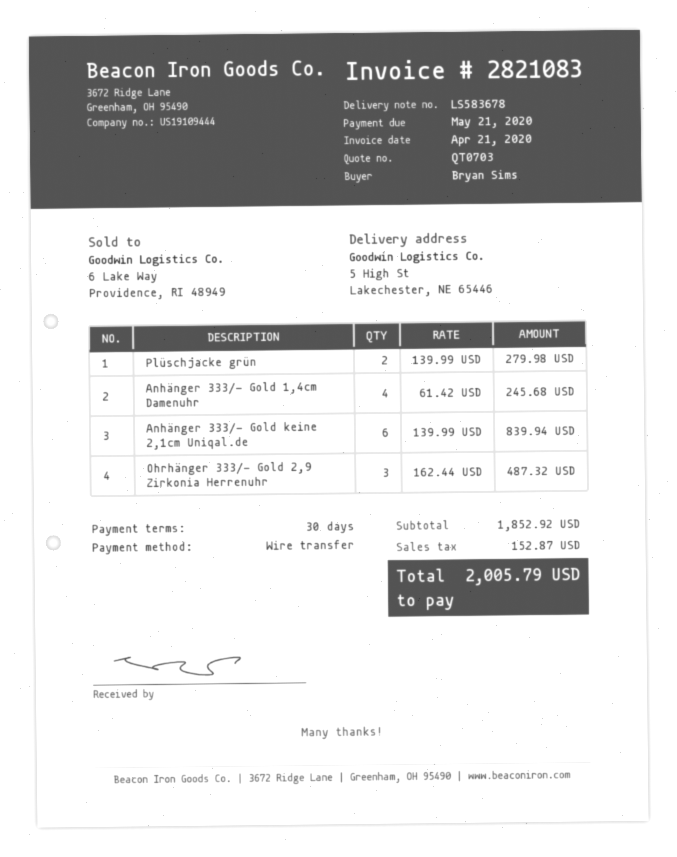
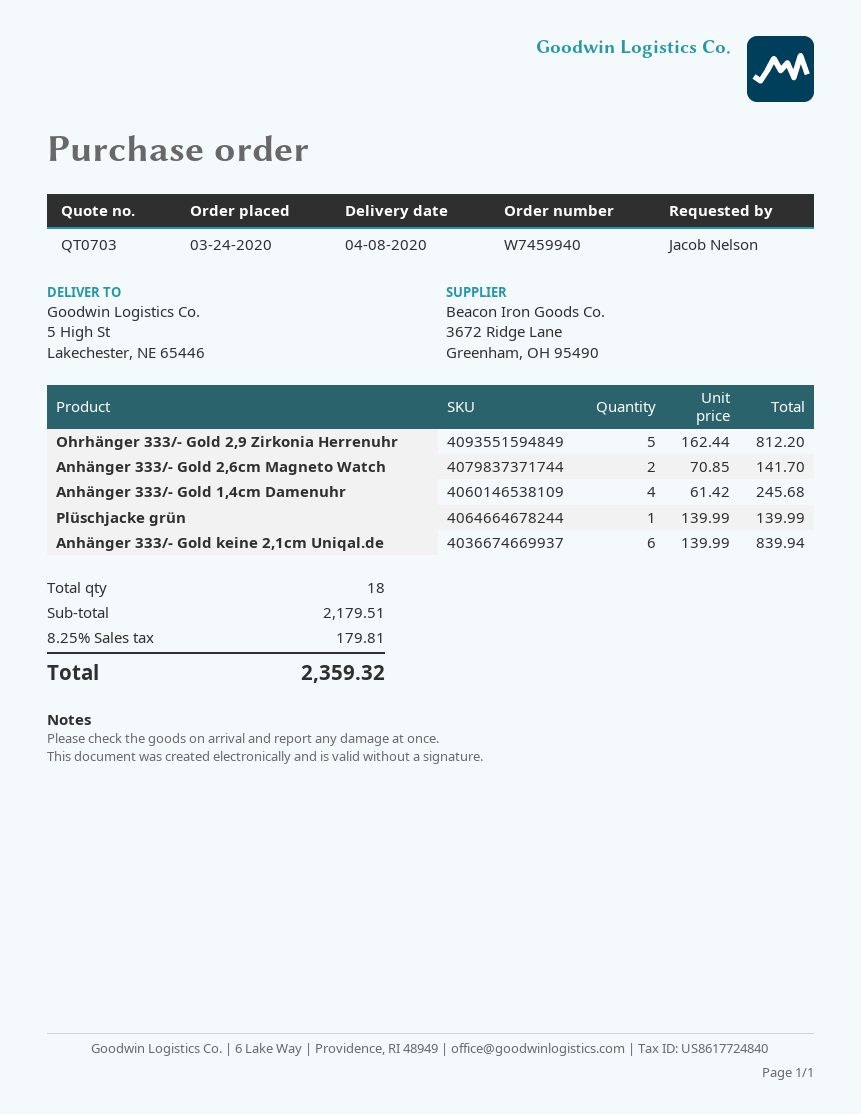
ordered by: Bryan Sims -> Jacob Nelson
Plüschjacke grün: 2 x 139.99 = 279.98 -> 1 x 139.99 = 139.99
Ohrhänger 333/- Gold 2,9 Zirkonia Herrenuhr: 3 x 162.44 = 487.32 -> 5 x 162.44 = 812.20
Anhänger 333/- Gold 2,6cm Magneto Watch: none -> 2 x 70.85 = 141.70
subtotal: 1852.92 -> 2179.51
tax: 152.87 -> 179.81
total: 2005.79 -> 2359.32

